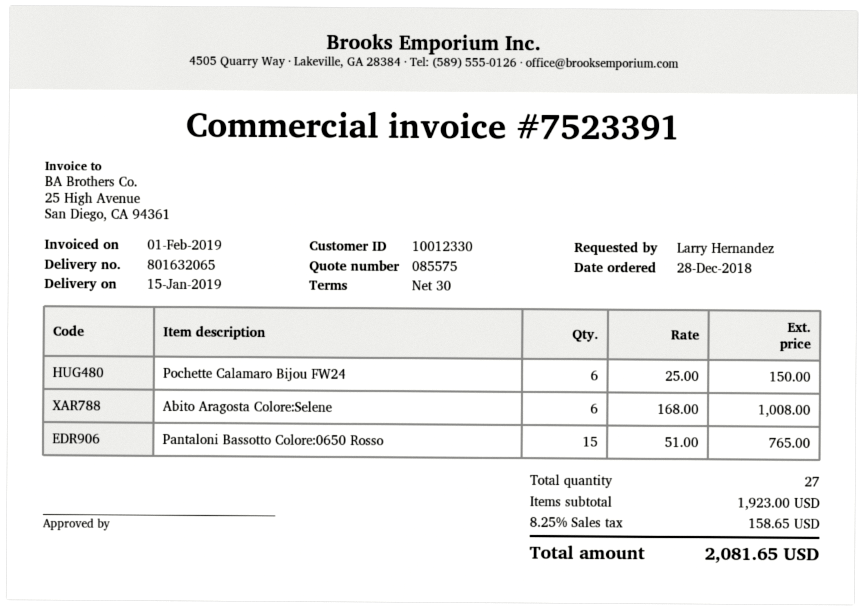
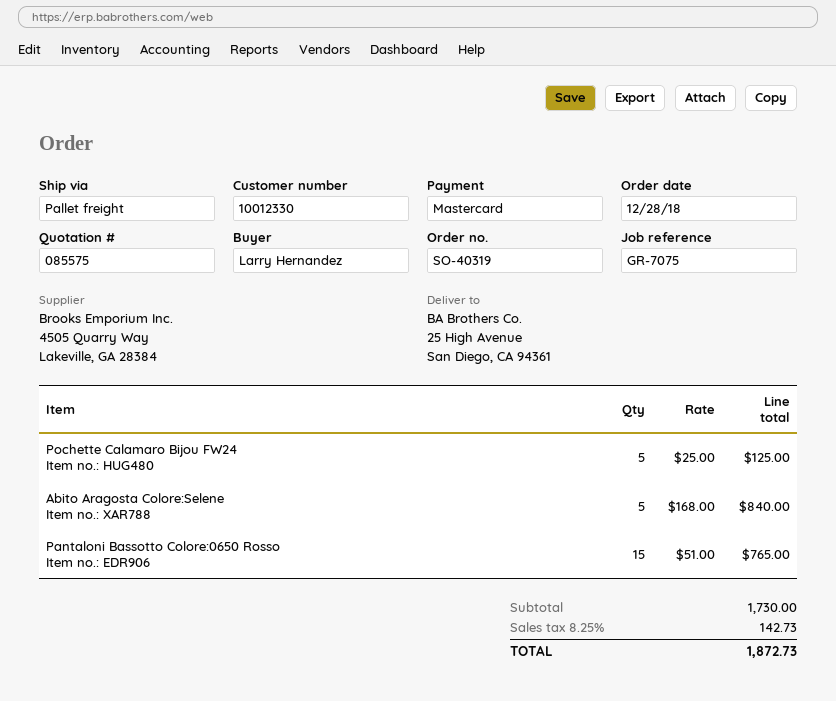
Pochette Calamaro Bijou FW24: 6 x 25.00 = 150.00 -> 5 x 25.00 = 125.00
Abito Aragosta Colore:Selene: 6 x 168.00 = 1008.00 -> 5 x 168.00 = 840.00
subtotal: 1923.00 -> 1730.00
tax: 8.25% = 158.65 -> 8.25% = 142.73
total: 2081.65 -> 1872.73

